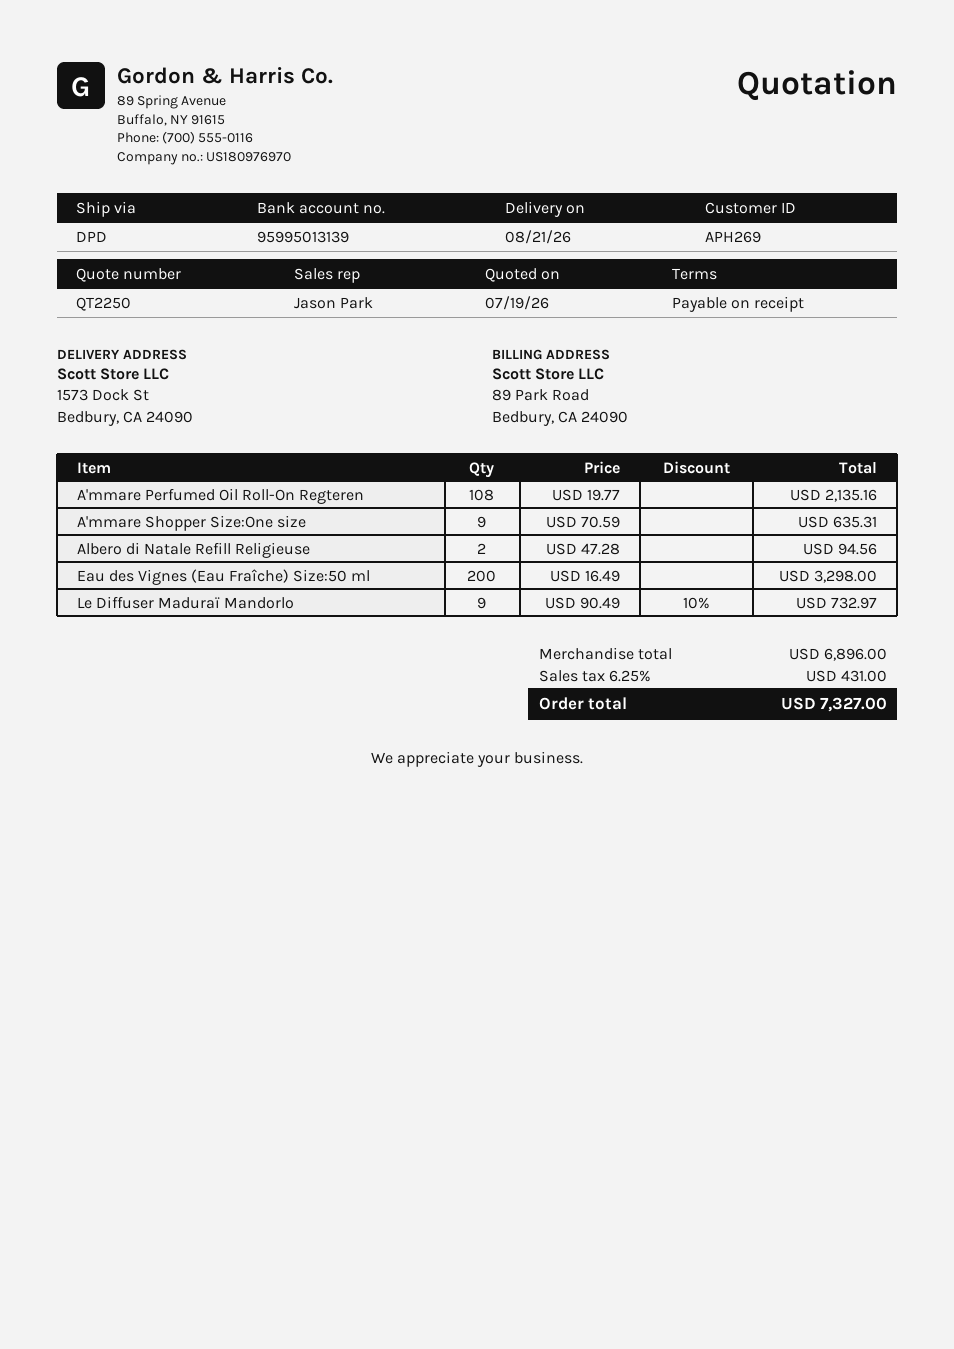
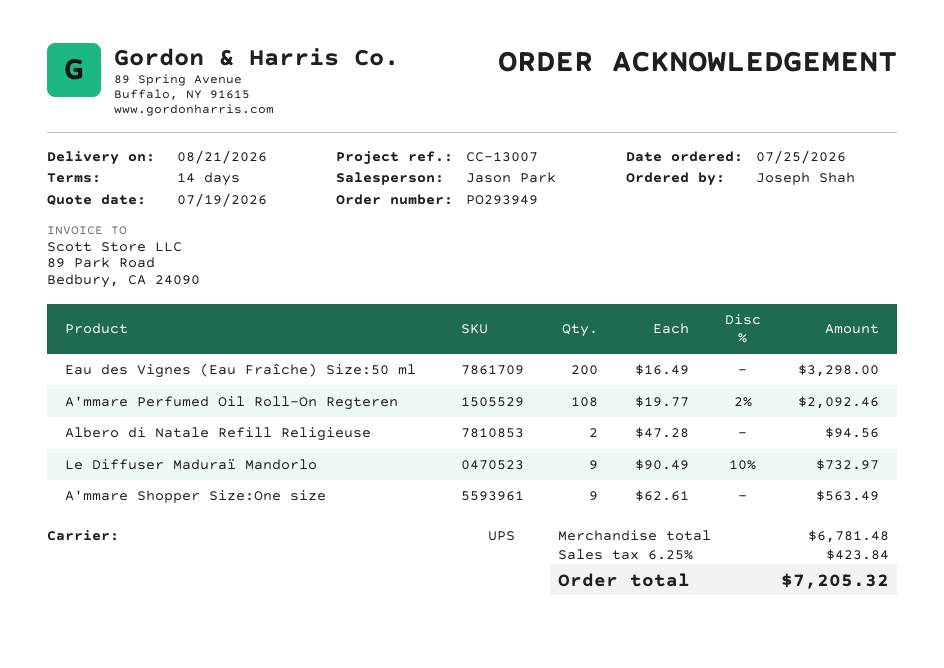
payment terms: on receipt -> 14 days
shipping method: DPD -> UPS
A'mmare Perfumed Oil Roll-On Regteren: 108 x 19.77 = 2135.16 -> 108 x 19.77 - 2% = 2092.46
A'mmare Shopper Size:One size: 9 x 70.59 = 635.31 -> 9 x 62.61 = 563.49
subtotal: 6896.00 -> 6781.48
tax: 6.25% = 431.00 -> 6.25% = 423.84
total: 7327.00 -> 7205.32

